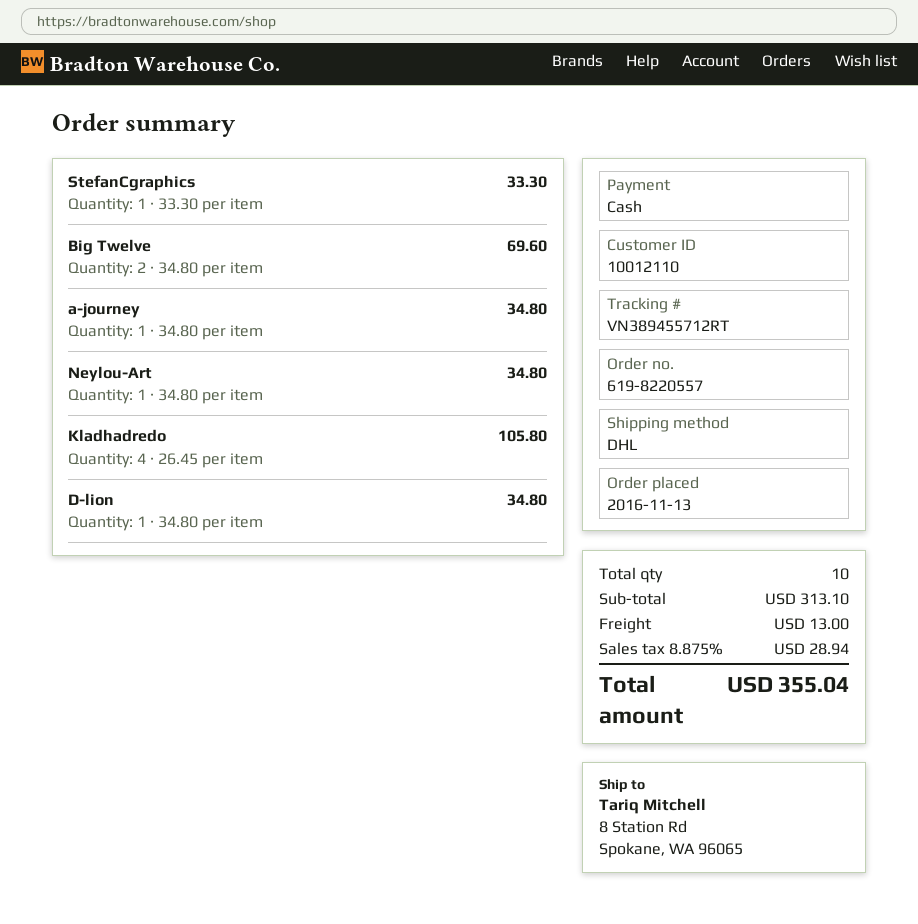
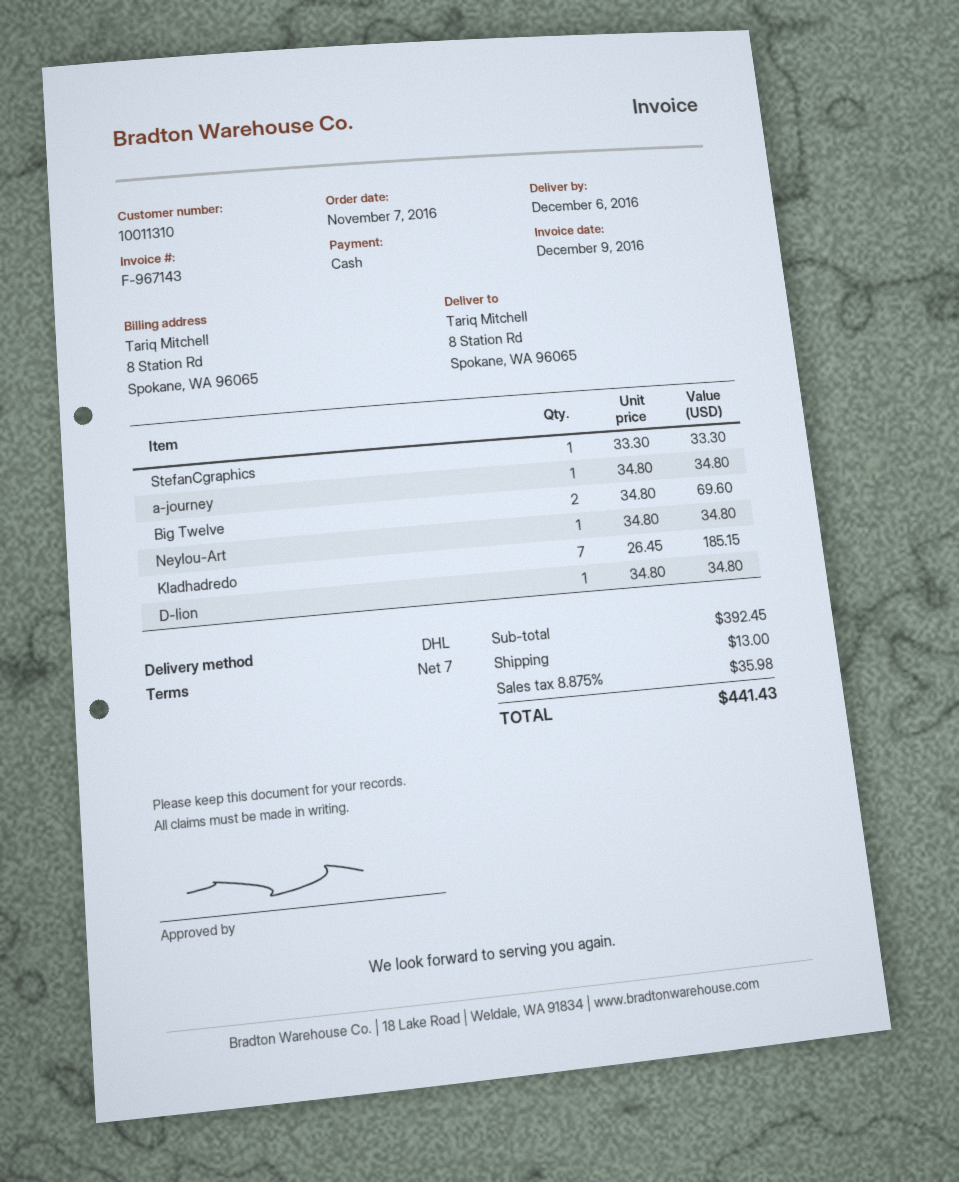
order date: 2016-11-13 -> 2016-11-07
customer number: 10012110 -> 10011310
Kladhadredo: 4 x 26.45 = 105.80 -> 7 x 26.45 = 185.15
subtotal: 313.10 -> 392.45
tax: 8.875% = 28.94 -> 8.875% = 35.98
total: 355.04 -> 441.43

